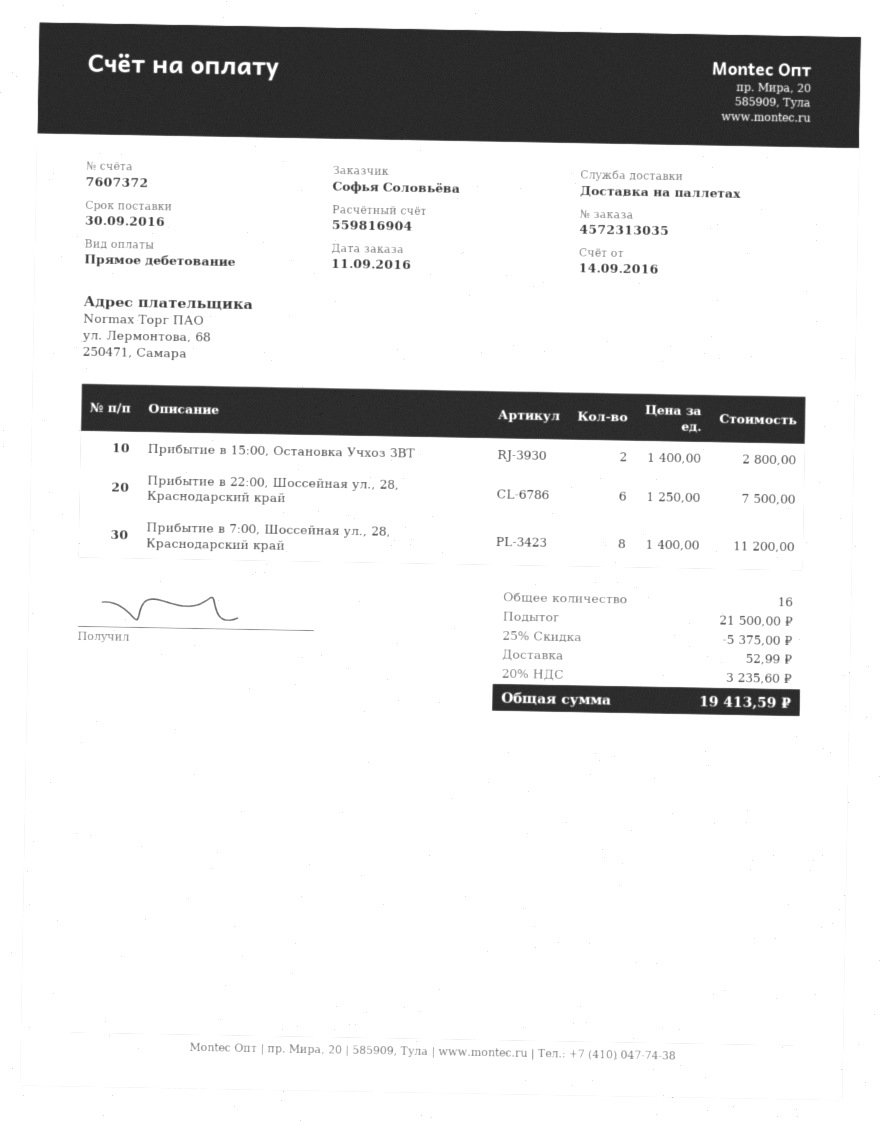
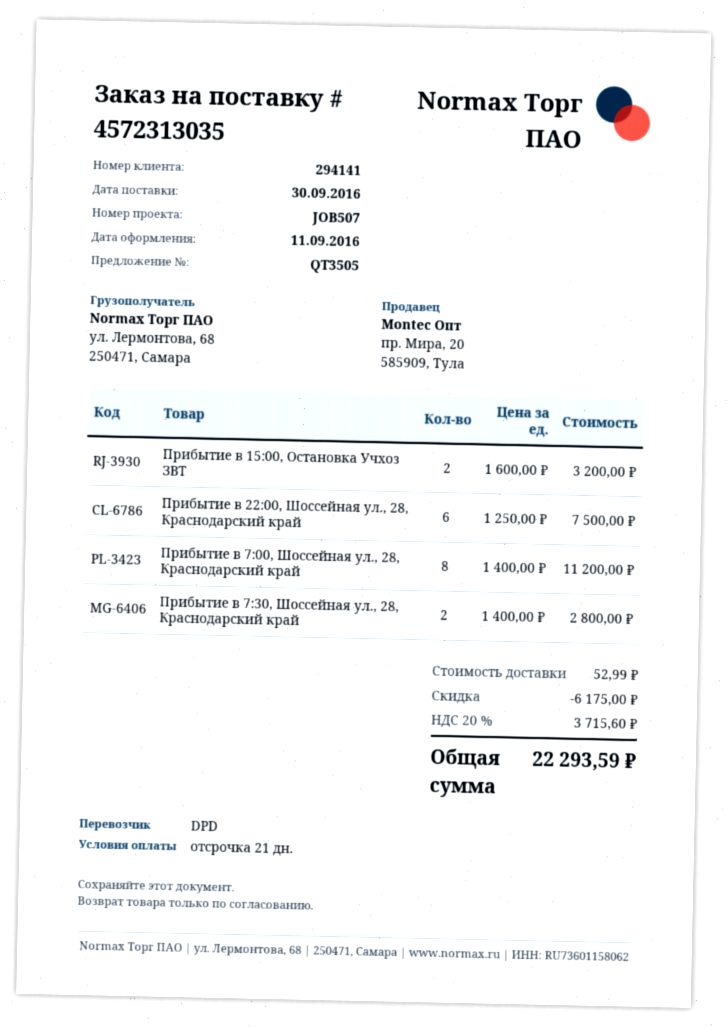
shipping method: pallet freight -> DPD
Прибытие в 15:00, Остановка Учхоз ЗВТ: 2 x 1400.00 = 2800.00 -> 2 x 1600.00 = 3200.00
Прибытие в 7:30, Шоссейная ул., 28, Краснодарский край: none -> 2 x 1400.00 = 2800.00
discount: 5375.00 -> 6175.00
tax: 20% = 3235.60 -> 20% = 3715.60
total: 19413.59 -> 22293.59

